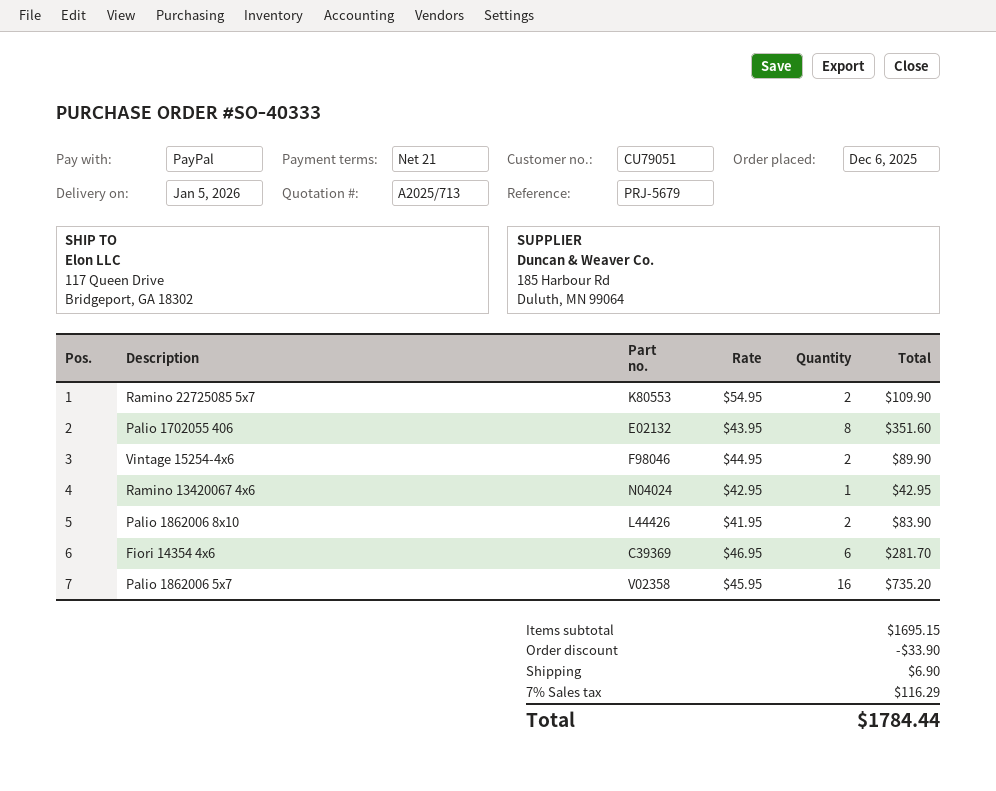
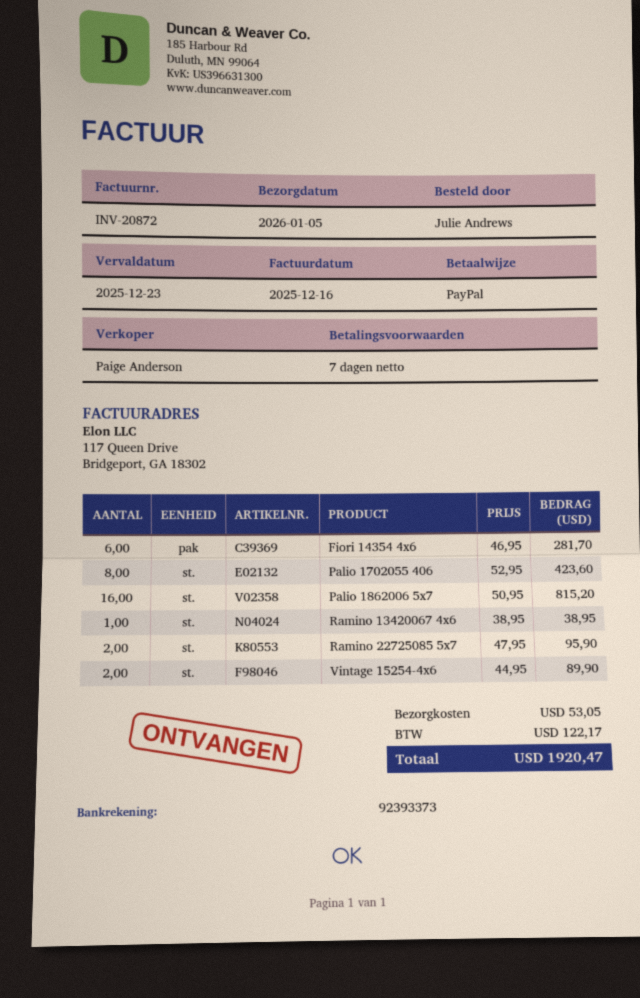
payment terms: 21 days -> 7 days
Ramino 22725085 5x7: 2 x 54.95 = 109.90 -> 2 x 47.95 = 95.90
Palio 1702055 406: 8 x 43.95 = 351.60 -> 8 x 52.95 = 423.60
Ramino 13420067 4x6: 1 x 42.95 = 42.95 -> 1 x 38.95 = 38.95
Palio 1862006 8x10: 2 x 41.95 = 83.90 -> none
Palio 1862006 5x7: 16 x 45.95 = 735.20 -> 16 x 50.95 = 815.20
discount: 33.90 -> none
shipping: 6.90 -> 53.05
tax: 116.29 -> 122.17
total: 1784.44 -> 1920.47

